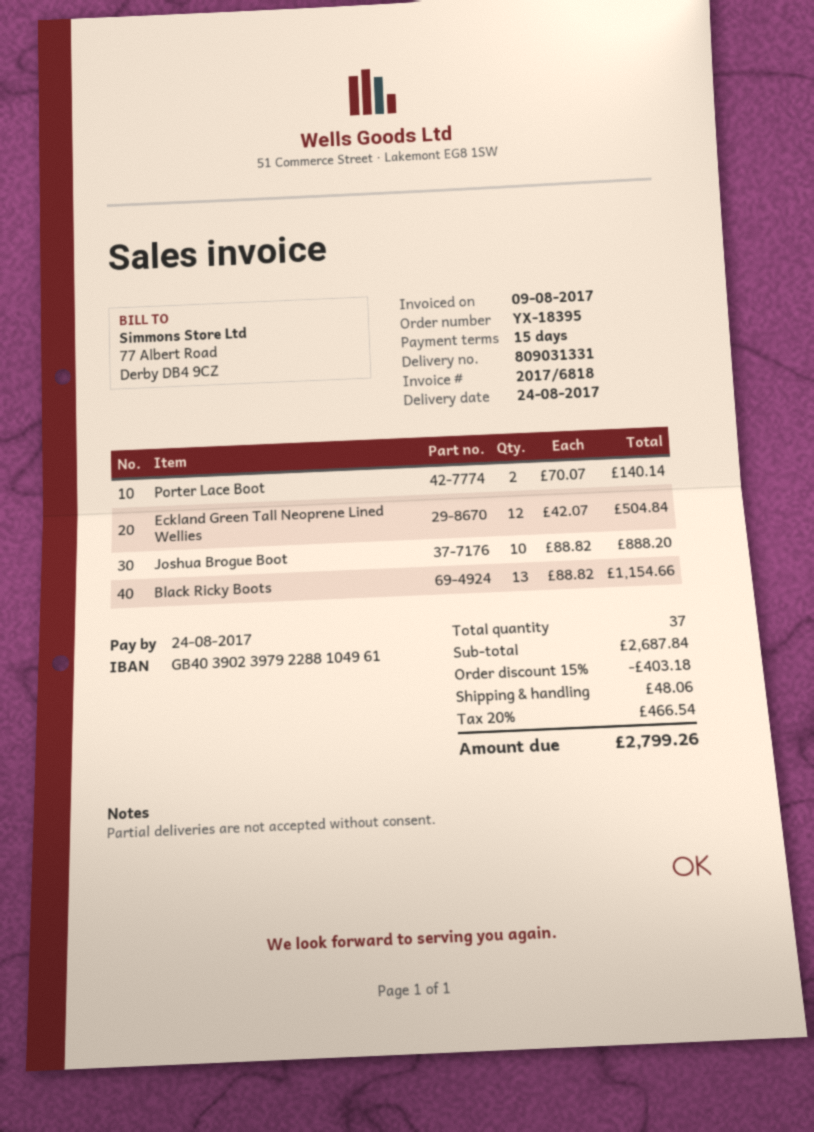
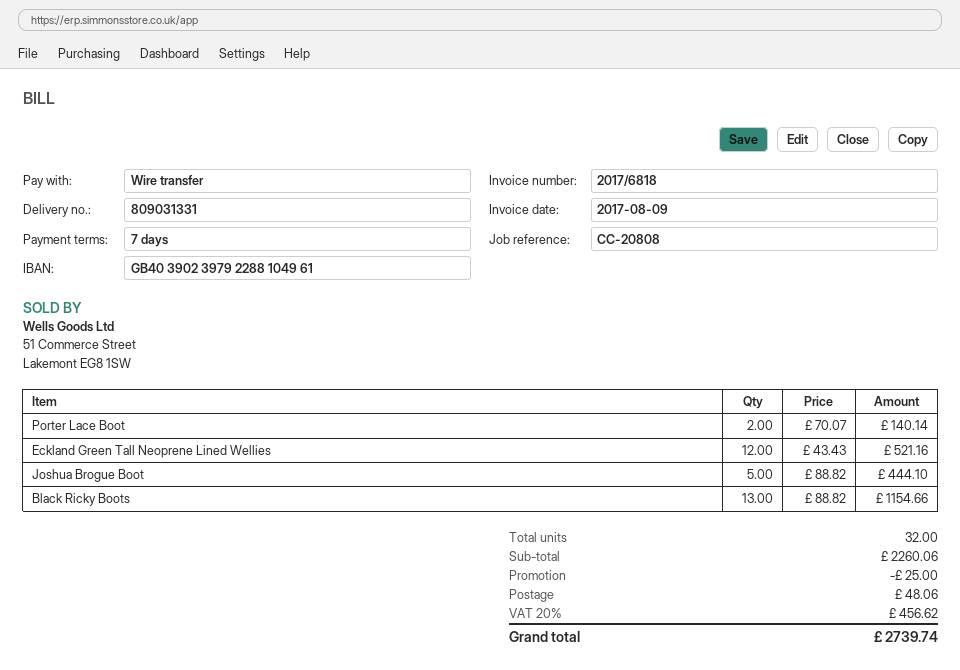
payment terms: 15 days -> 7 days
Eckland Green Tall Neoprene Lined Wellies: 12 x 42.07 = 504.84 -> 12 x 43.43 = 521.16
Joshua Brogue Boot: 10 x 88.82 = 888.20 -> 5 x 88.82 = 444.10
total quantity: 37 -> 32
subtotal: 2687.84 -> 2260.06
discount: 403.18 -> 25.00
tax: 20% = 466.54 -> 20% = 456.62
total: 2799.26 -> 2739.74

